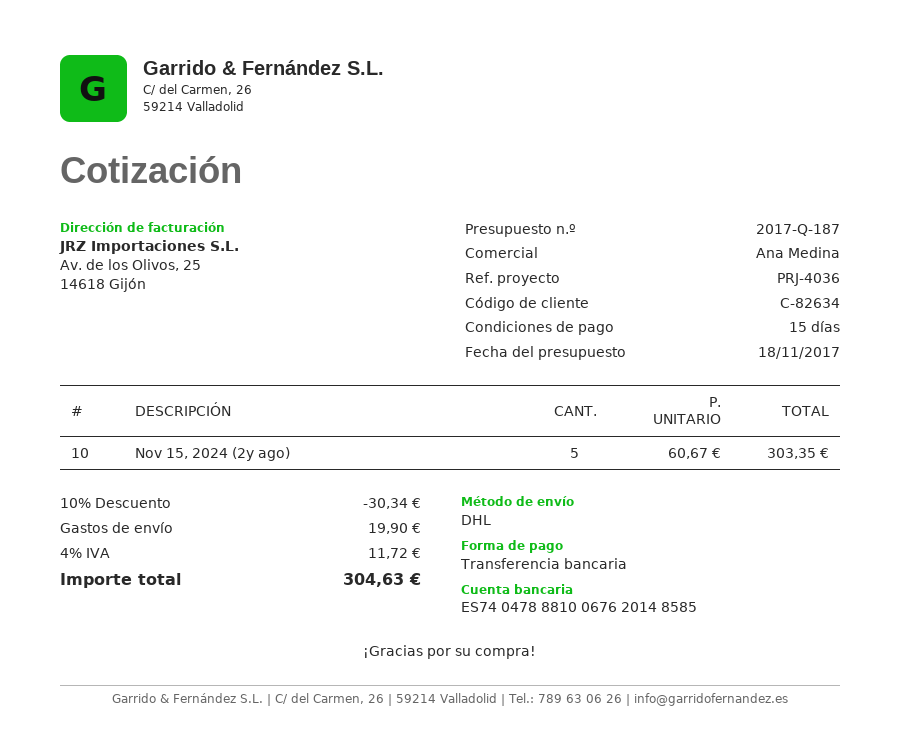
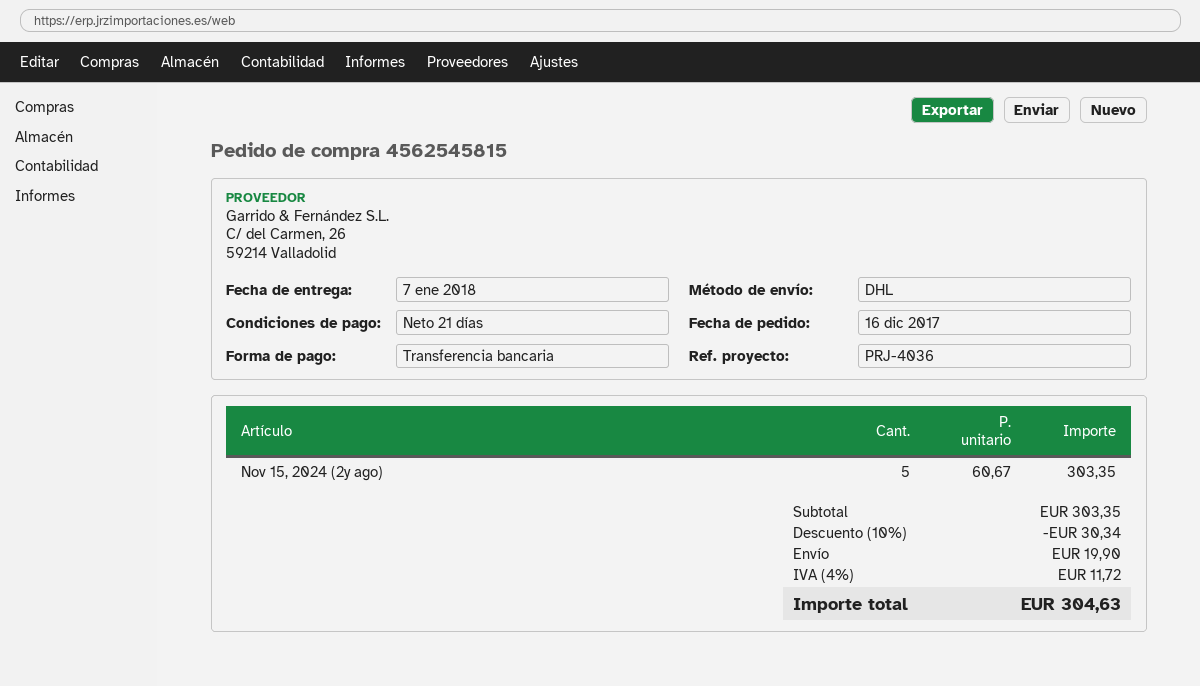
payment terms: 15 days -> 21 days

